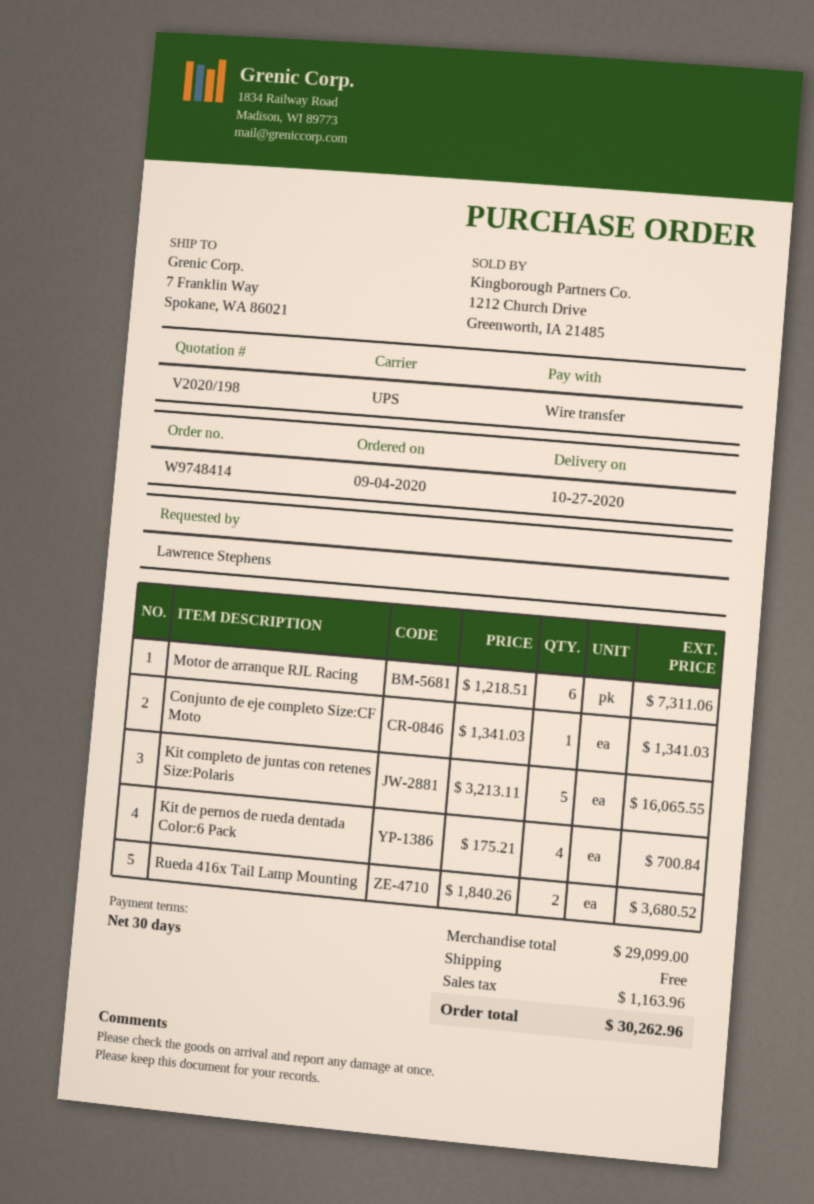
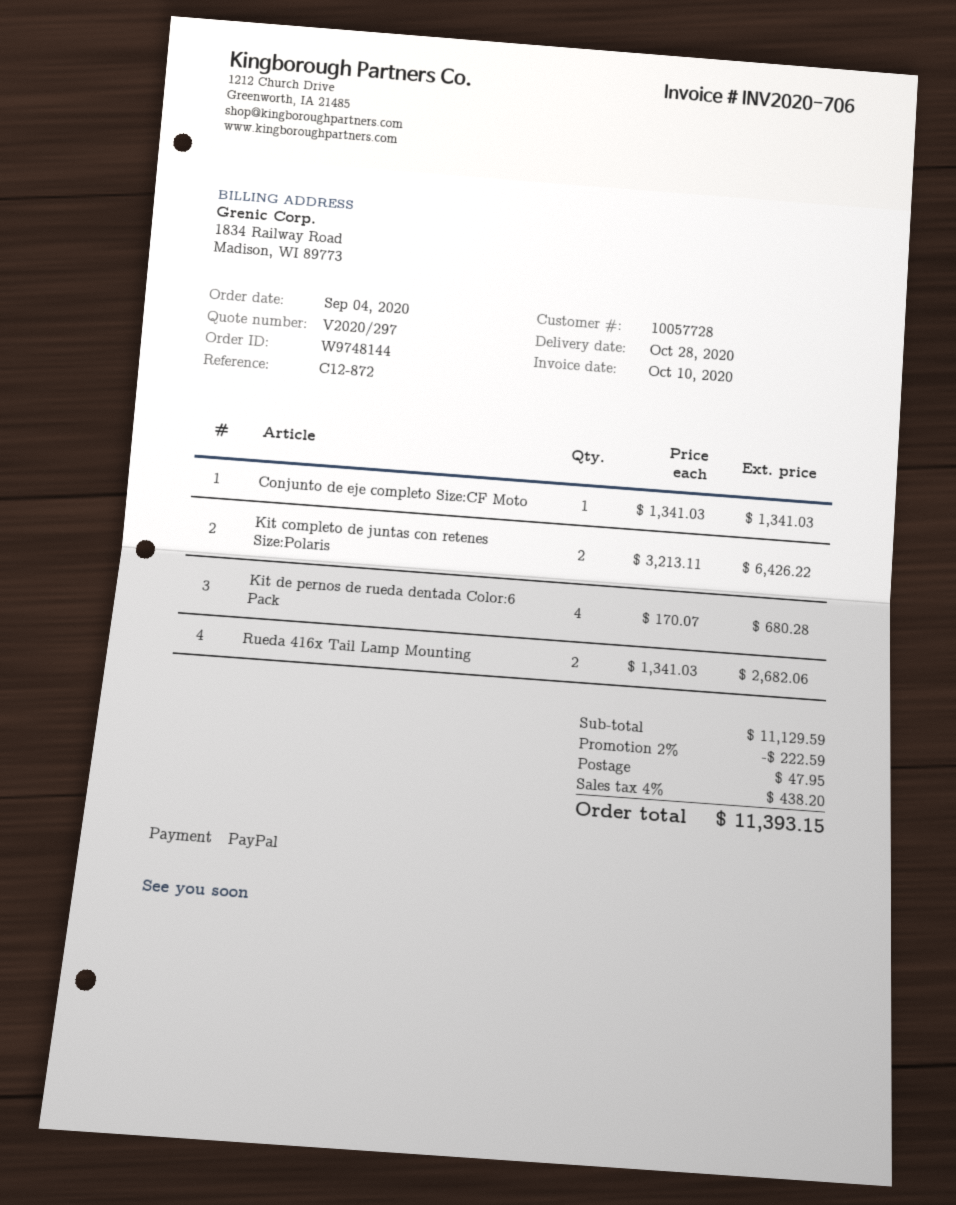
quote number: V2020/198 -> V2020/297
order number: W9748414 -> W9748144
delivery date: 2020-10-27 -> 2020-10-28
payment method: bank transfer -> PayPal
Motor de arranque RJL Racing: 6 x 1218.51 = 7311.06 -> none
Kit completo de juntas con retenes Size:Polaris: 5 x 3213.11 = 16065.55 -> 2 x 3213.11 = 6426.22
Kit de pernos de rueda dentada Color:6 Pack: 4 x 175.21 = 700.84 -> 4 x 170.07 = 680.28
Rueda 416x Tail Lamp Mounting: 2 x 1840.26 = 3680.52 -> 2 x 1341.03 = 2682.06
subtotal: 29099.00 -> 11129.59
discount: none -> 2% = 222.59
shipping: 0.00 -> 47.95
tax: 1163.96 -> 438.20
total: 30262.96 -> 11393.15

